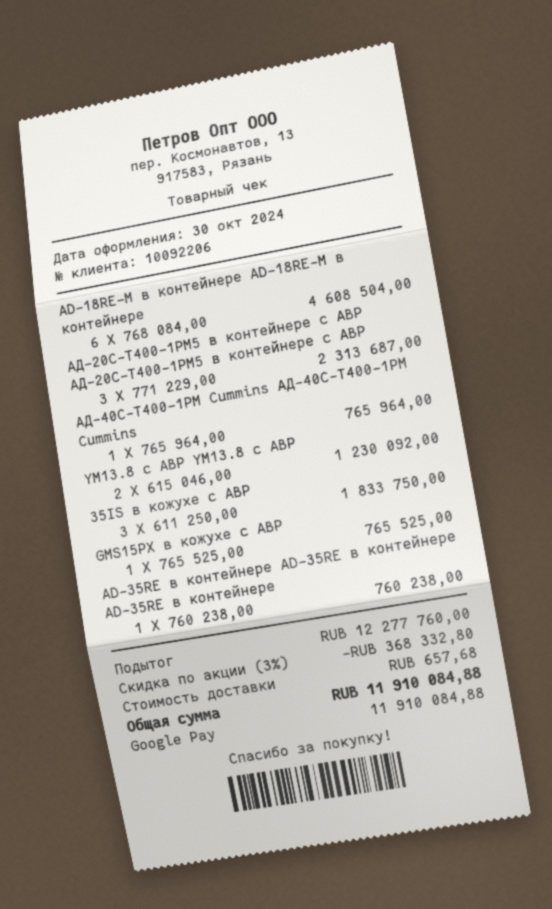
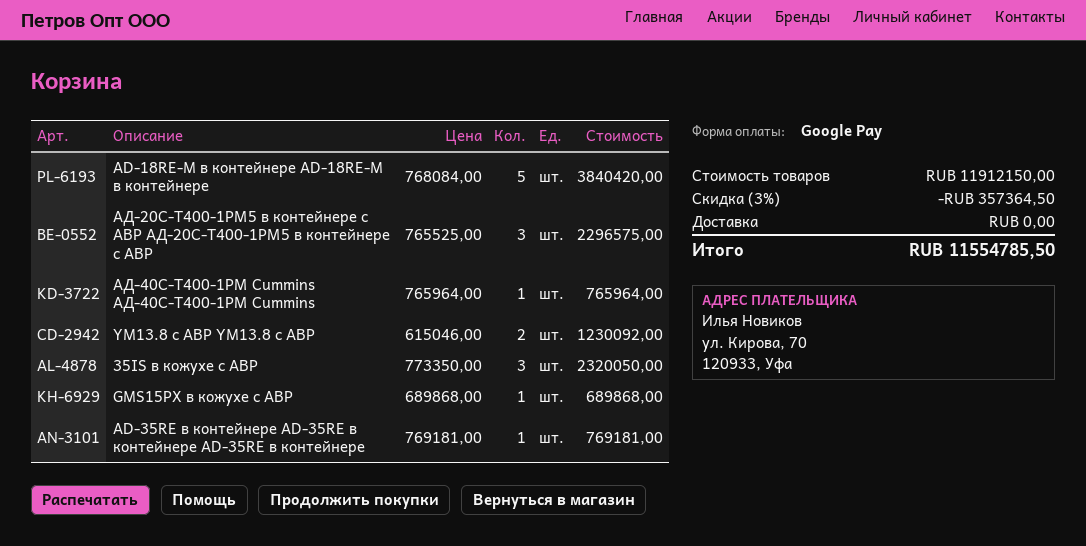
AD-18RE-M в контейнере AD-18RE-M в контейнере: 6 x 768084.00 = 4608504.00 -> 5 x 768084.00 = 3840420.00
АД-20С-Т400-1РМ5 в контейнере с АВР АД-20С-Т400-1РМ5 в контейнере с АВР: 3 x 771229.00 = 2313687.00 -> 3 x 765525.00 = 2296575.00
35IS в кожухе с АВР: 3 x 611250.00 = 1833750.00 -> 3 x 773350.00 = 2320050.00
GMS15PX в кожухе с АВР: 1 x 765525.00 = 765525.00 -> 1 x 689868.00 = 689868.00
AD-35RE в контейнере AD-35RE в контейнере AD-35RE в контейнере: 1 x 760238.00 = 760238.00 -> 1 x 769181.00 = 769181.00
subtotal: 12277760.00 -> 11912150.00
discount: 3% = 368332.80 -> 3% = 357364.50
shipping: 657.68 -> 0.00
total: 11910084.88 -> 11554785.50

